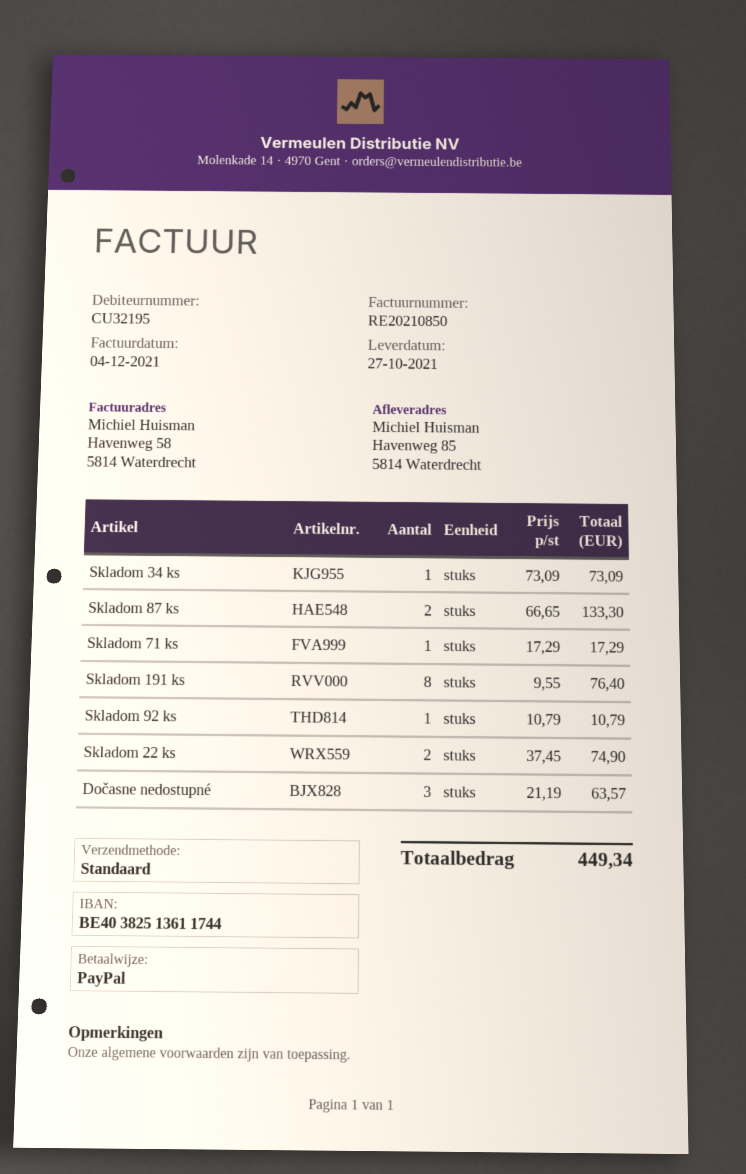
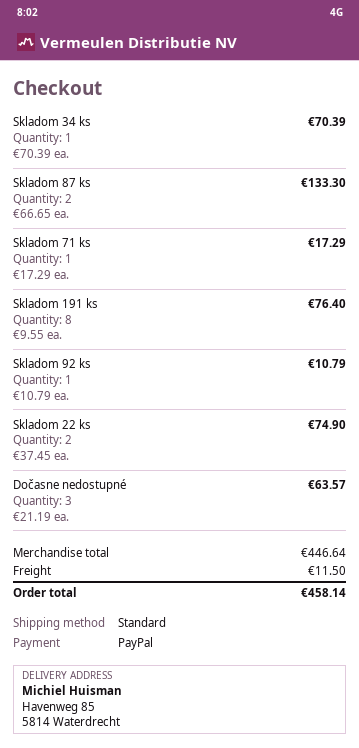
Skladom 34 ks: 1 x 73.09 = 73.09 -> 1 x 70.39 = 70.39
shipping: none -> 11.50
total: 449.34 -> 458.14

